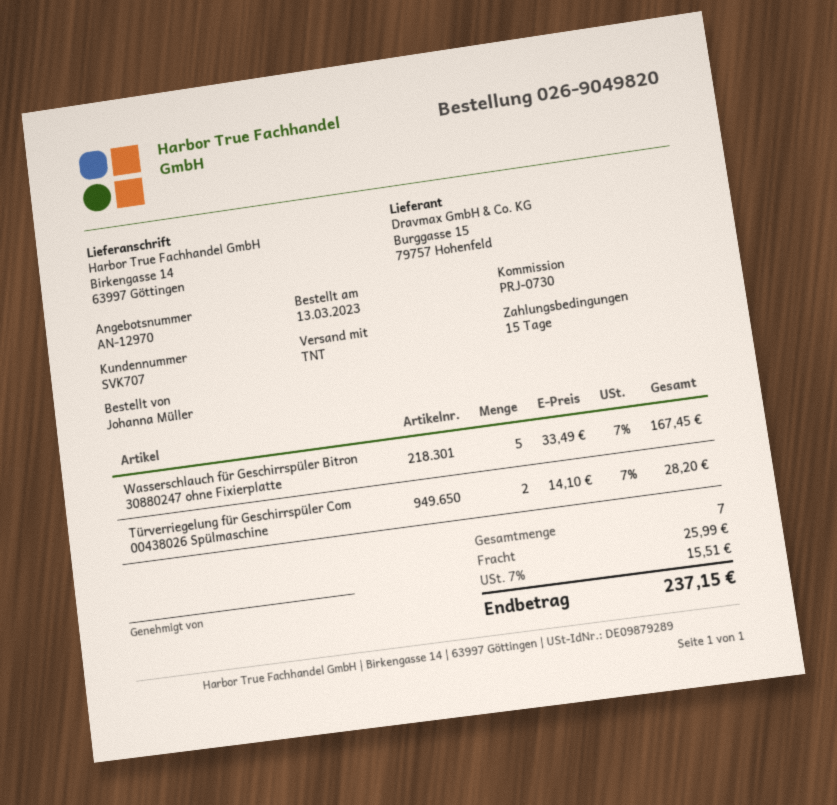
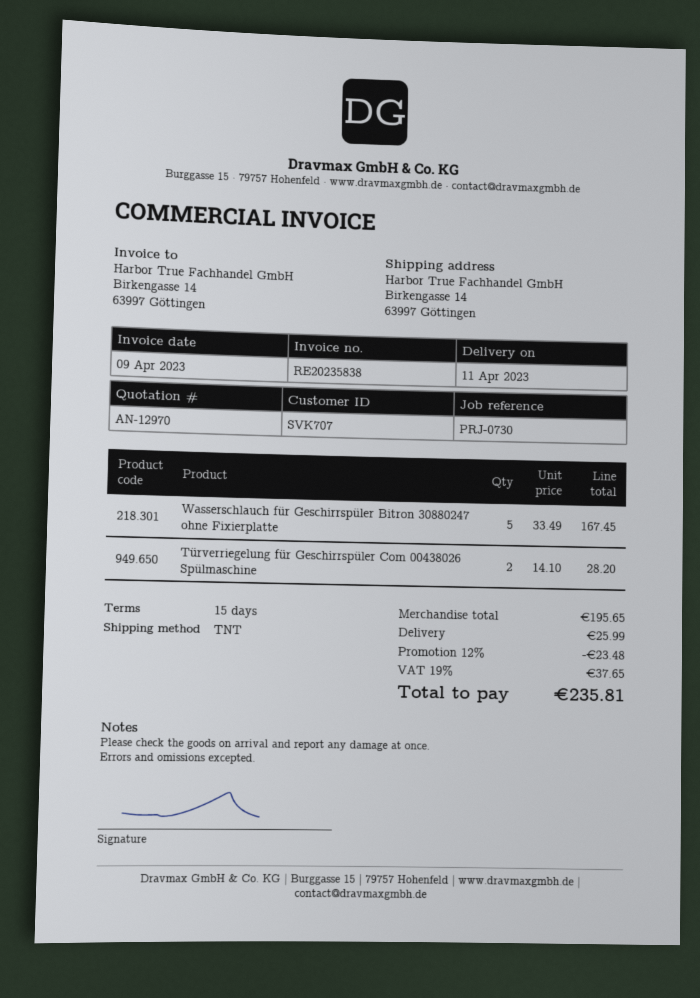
discount: none -> 12% = 23.48
tax: 7% = 15.51 -> 19% = 37.65
total: 237.15 -> 235.81

